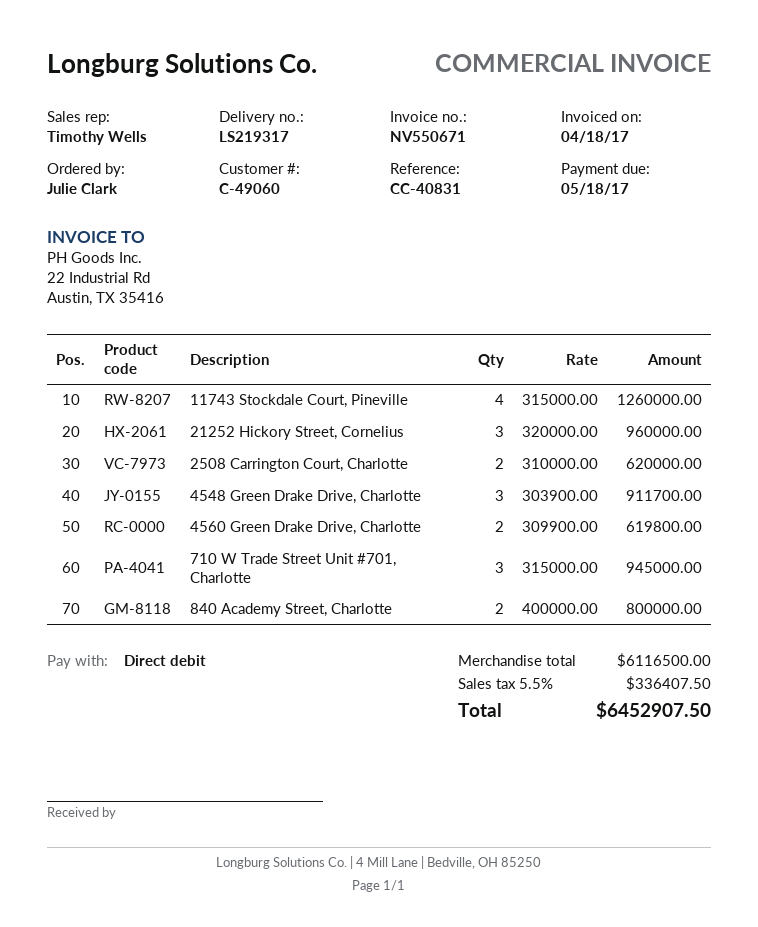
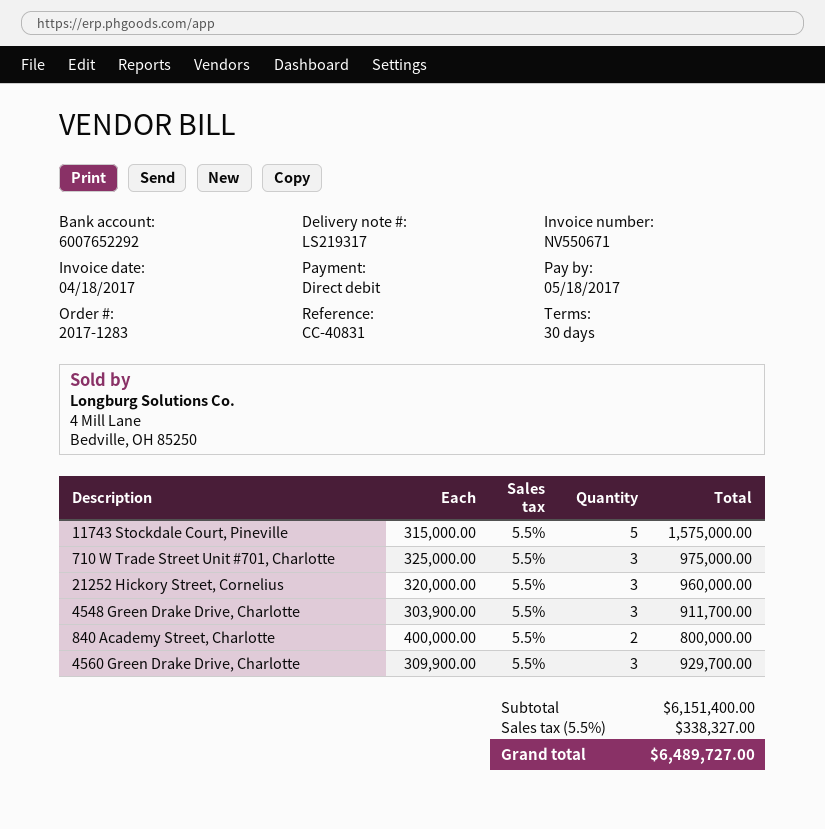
11743 Stockdale Court, Pineville: 4 x 315000.00 = 1260000.00 -> 5 x 315000.00 = 1575000.00
2508 Carrington Court, Charlotte: 2 x 310000.00 = 620000.00 -> none
4560 Green Drake Drive, Charlotte: 2 x 309900.00 = 619800.00 -> 3 x 309900.00 = 929700.00
710 W Trade Street Unit #701, Charlotte: 3 x 315000.00 = 945000.00 -> 3 x 325000.00 = 975000.00
subtotal: 6116500.00 -> 6151400.00
tax: 5.5% = 336407.50 -> 5.5% = 338327.00
total: 6452907.50 -> 6489727.00

